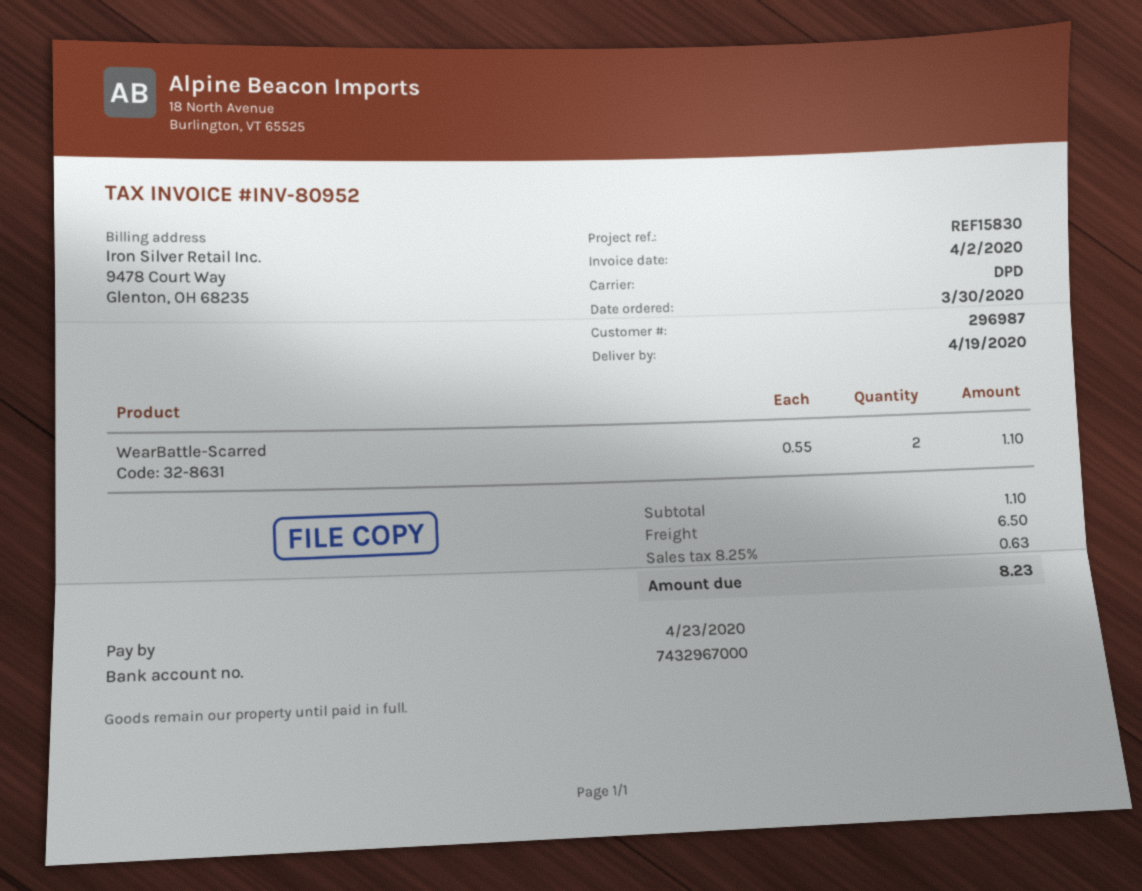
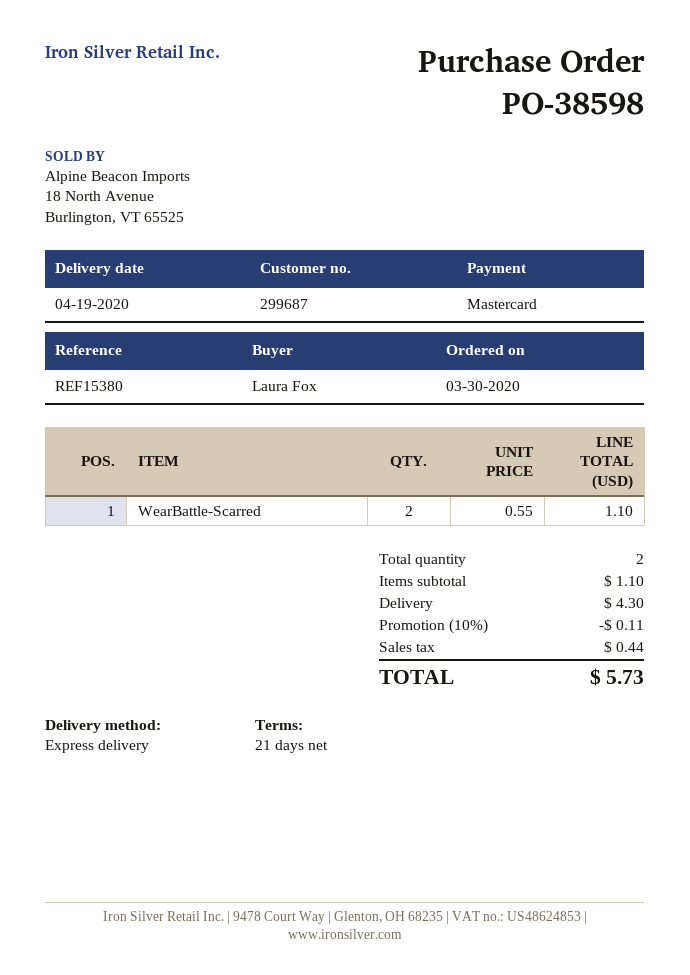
customer number: 296987 -> 299687
reference: REF15830 -> REF15380
shipping method: DPD -> express
discount: none -> 10% = 0.11
shipping: 6.50 -> 4.30
tax: 0.63 -> 0.44
total: 8.23 -> 5.73

